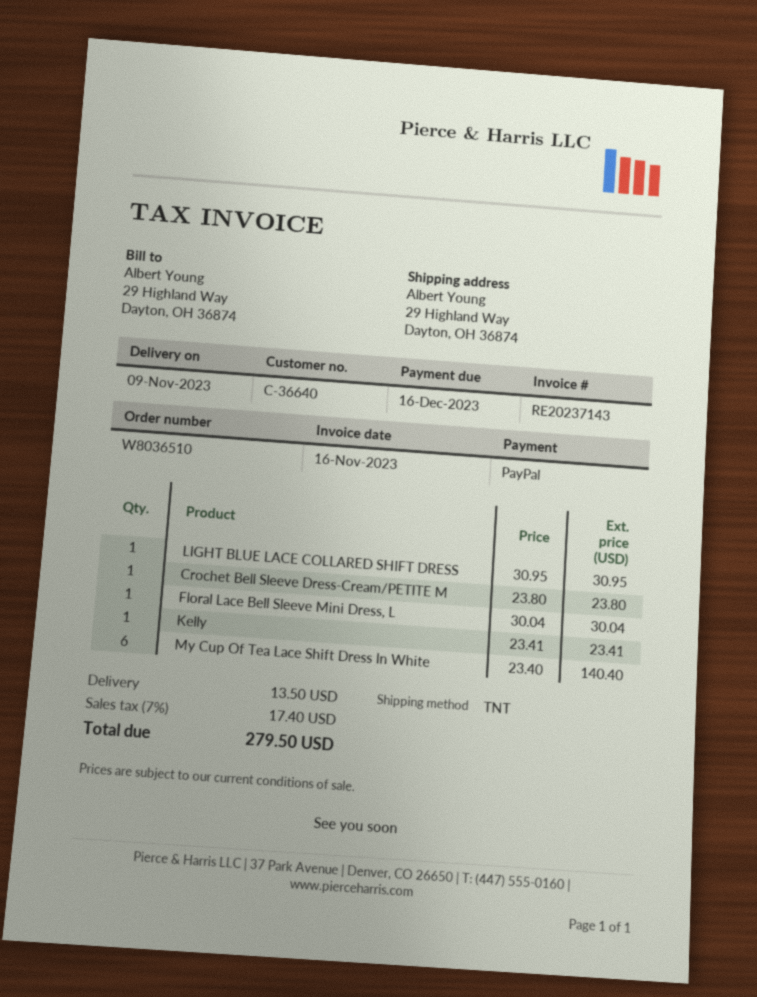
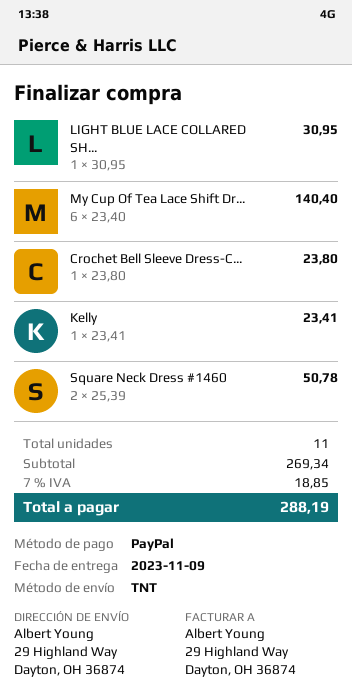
Floral Lace Bell Sleeve Mini Dress, L: 1 x 30.04 = 30.04 -> none
Square Neck Dress #1460: none -> 2 x 25.39 = 50.78
shipping: 13.50 -> none
tax: 7% = 17.40 -> 7% = 18.85
total: 279.50 -> 288.19

